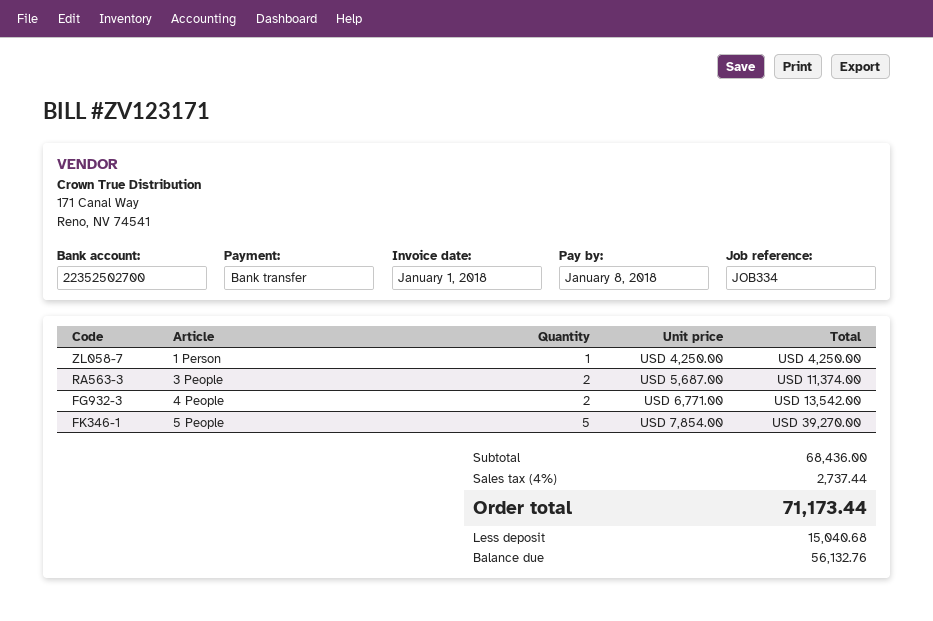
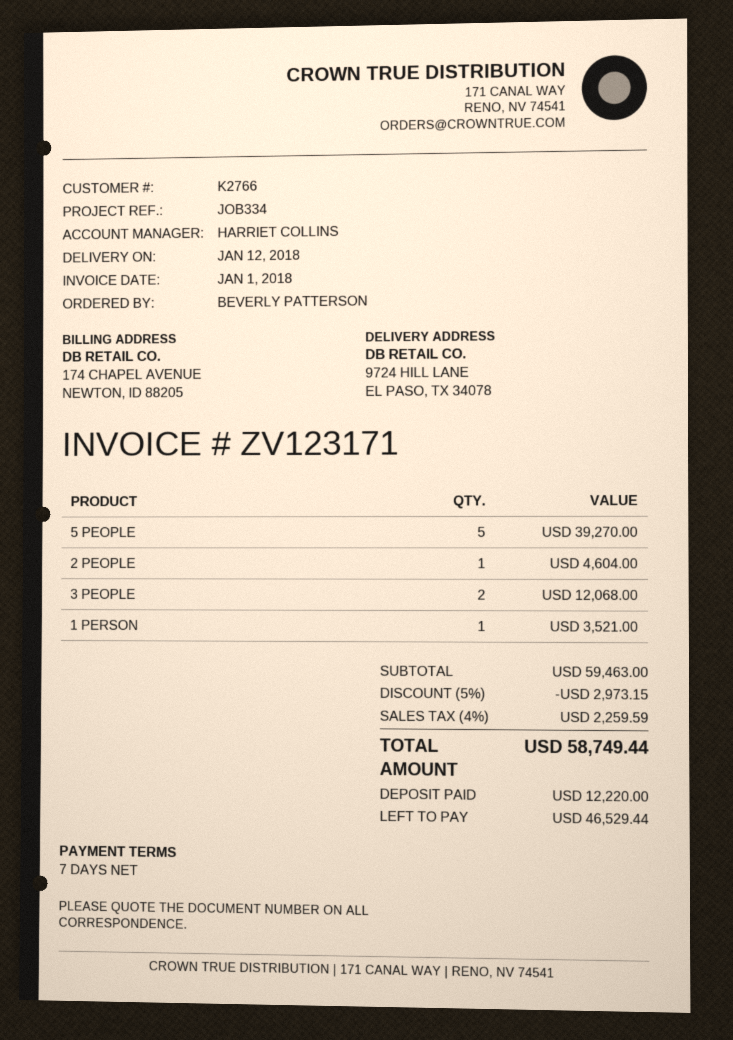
1 Person: 1 for 4250.00 -> 1 for 3521.00
3 People: 2 for 11374.00 -> 2 for 12068.00
4 People: 2 for 13542.00 -> none
2 PEOPLE: none -> 1 for 4604.00
subtotal: 68436.00 -> 59463.00
discount: none -> 5% = 2973.15
tax: 4% = 2737.44 -> 4% = 2259.59
total: 71173.44 -> 58749.44
deposit: 15040.68 -> 12220.00
balance: 56132.76 -> 46529.44

